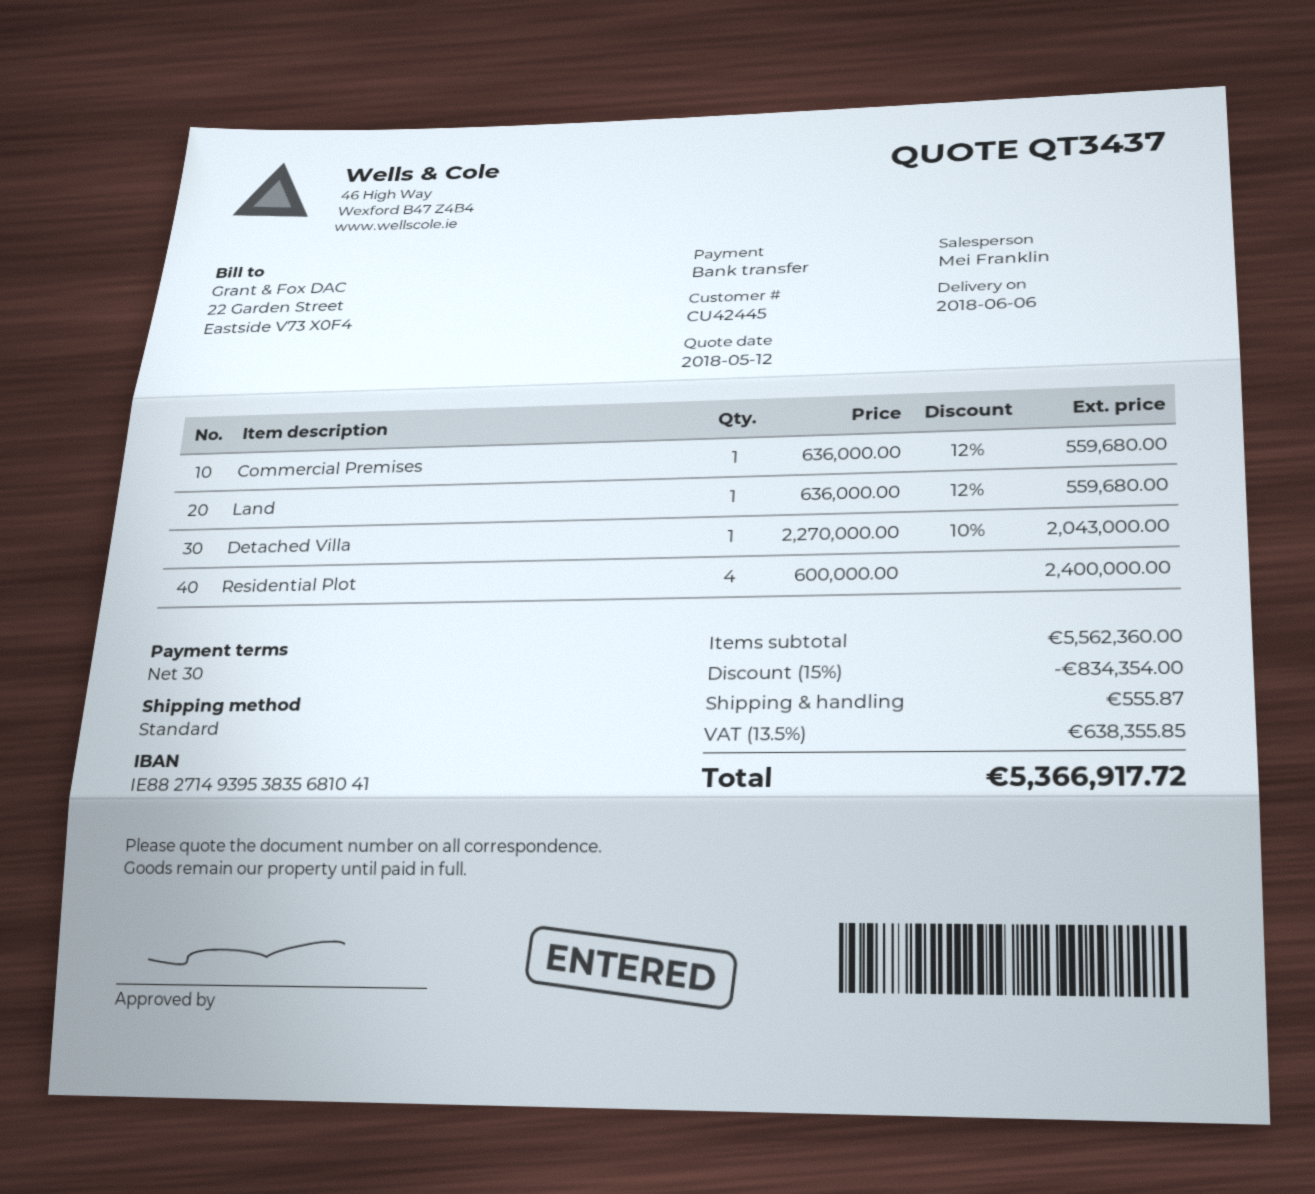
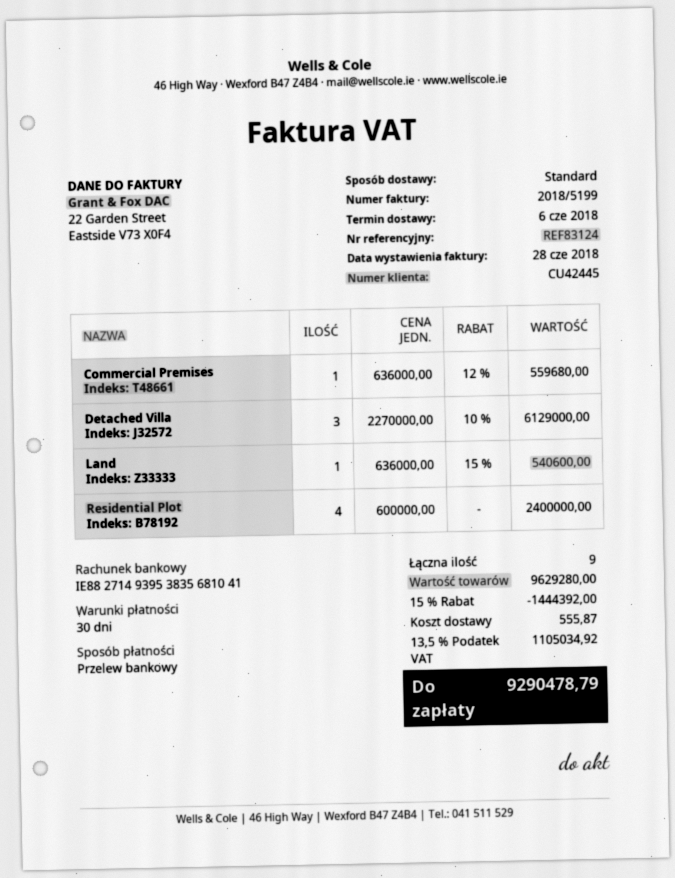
Land: 1 x 636000.00 - 12% = 559680.00 -> 1 x 636000.00 - 15% = 540600.00
Detached Villa: 1 x 2270000.00 - 10% = 2043000.00 -> 3 x 2270000.00 - 10% = 6129000.00
subtotal: 5562360.00 -> 9629280.00
discount: 15% = 834354.00 -> 15% = 1444392.00
tax: 13.5% = 638355.85 -> 13.5% = 1105034.92
total: 5366917.72 -> 9290478.79

